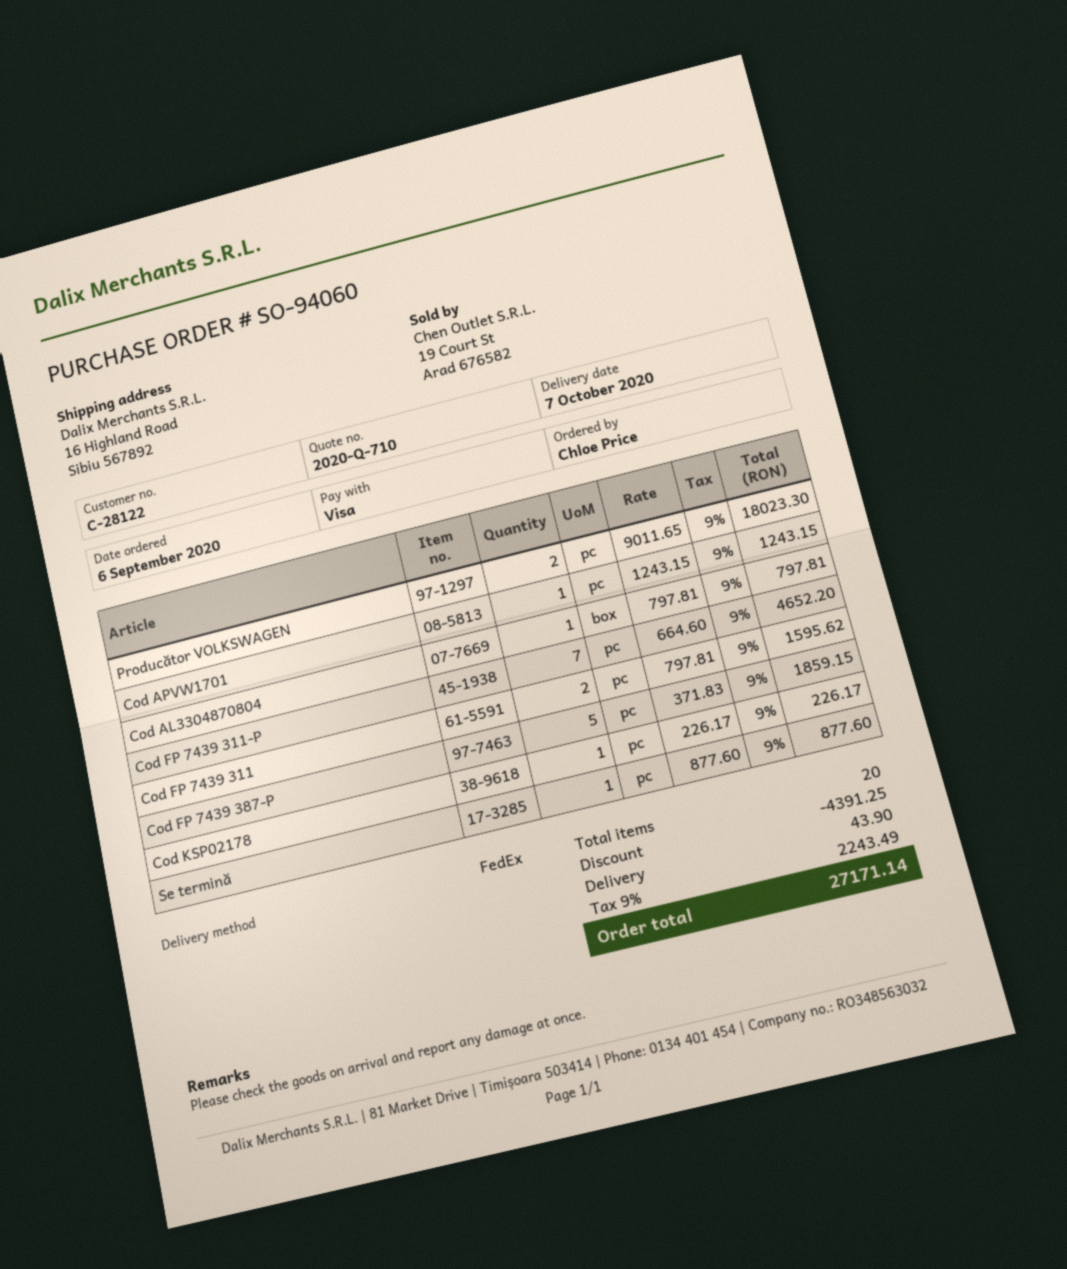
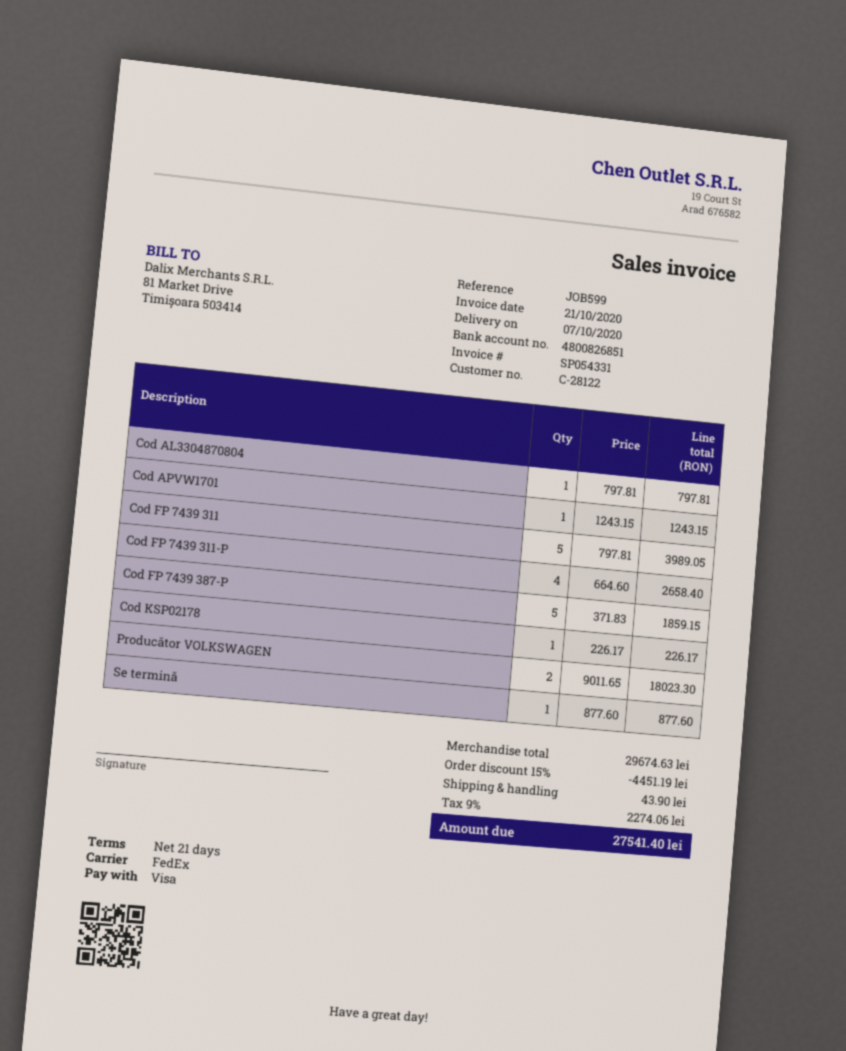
Cod FP 7439 311-P: 7 x 664.60 = 4652.20 -> 4 x 664.60 = 2658.40
Cod FP 7439 311: 2 x 797.81 = 1595.62 -> 5 x 797.81 = 3989.05
discount: 4391.25 -> 4451.19
tax: 9% = 2243.49 -> 9% = 2274.06
total: 27171.14 -> 27541.40

